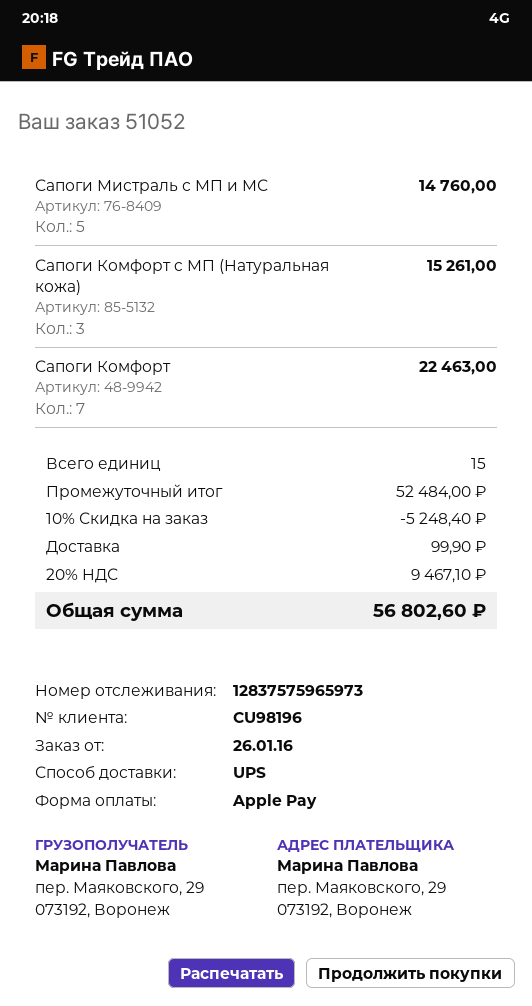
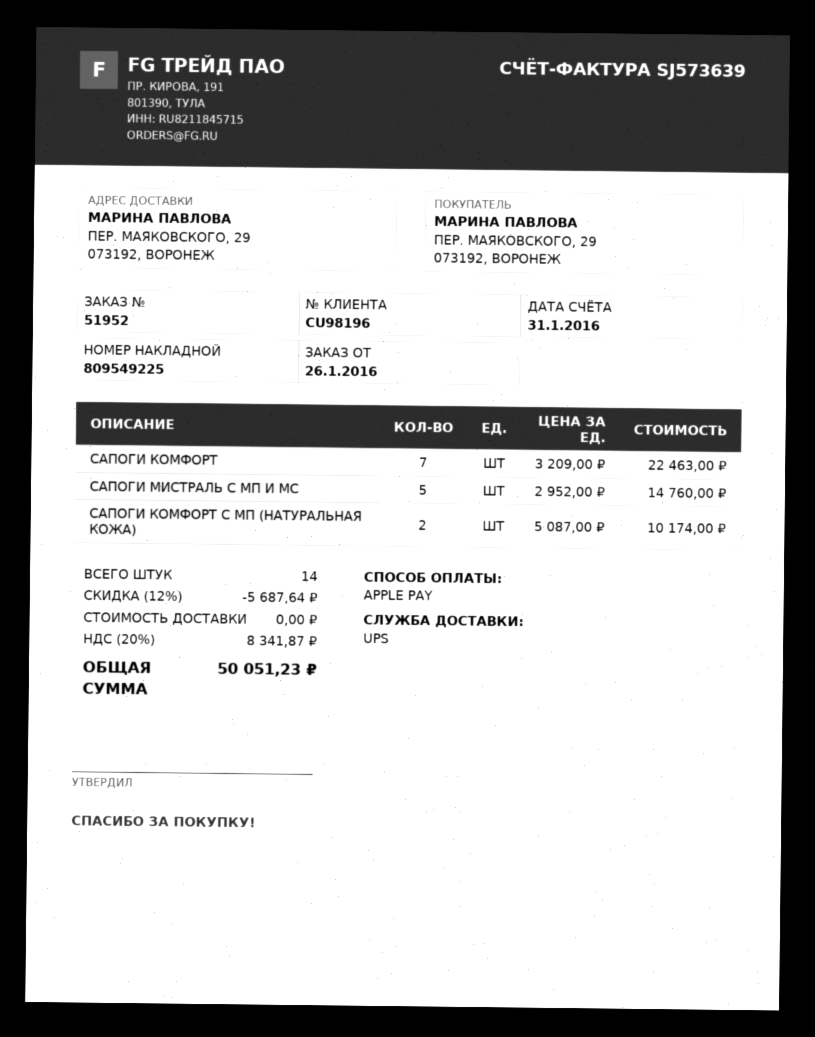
order number: 51052 -> 51952
Сапоги Комфорт c МП (Натуральная кожа): 3 for 15261.00 -> 2 for 10174.00
total quantity: 15 -> 14
discount: 10% = 5248.40 -> 12% = 5687.64
shipping: 99.90 -> 0.00
tax: 20% = 9467.10 -> 20% = 8341.87
total: 56802.60 -> 50051.23

